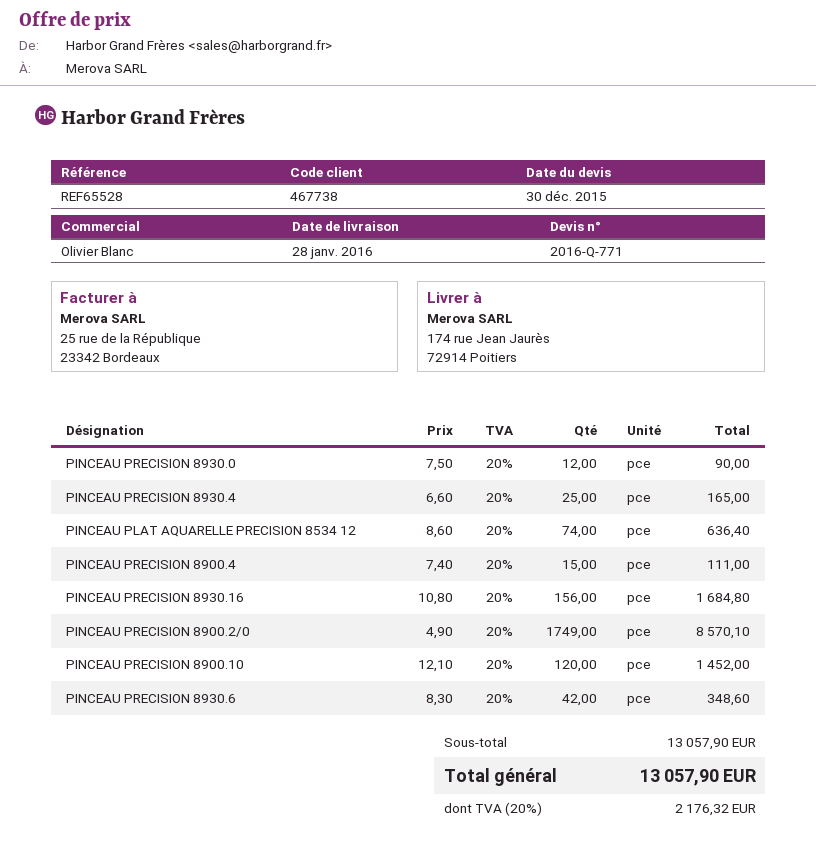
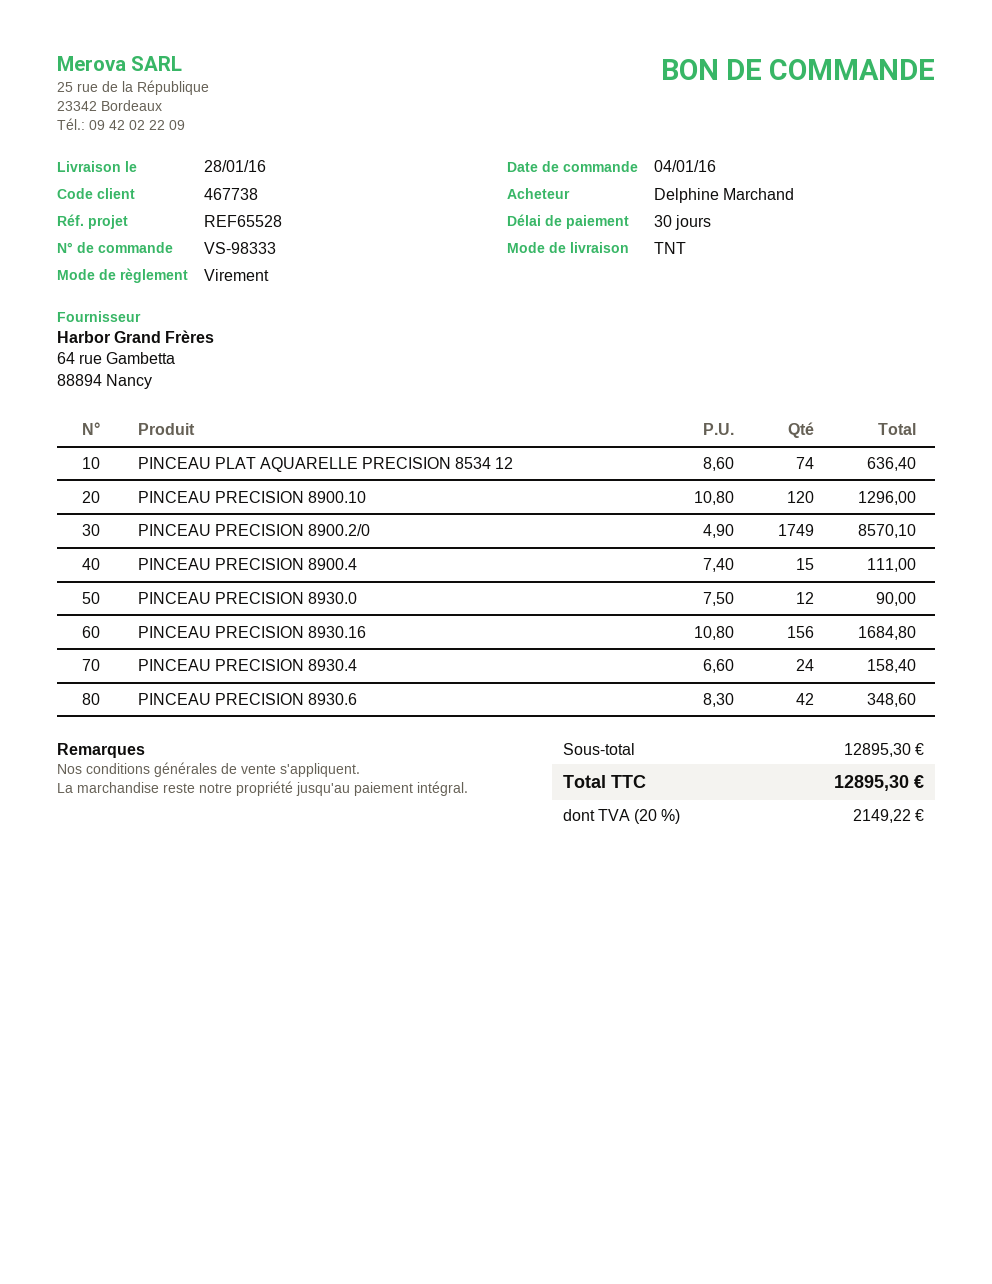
PINCEAU PRECISION 8930.4: 25 x 6.60 = 165.00 -> 24 x 6.60 = 158.40
PINCEAU PRECISION 8900.10: 120 x 12.10 = 1452.00 -> 120 x 10.80 = 1296.00
subtotal: 13057.90 -> 12895.30
tax: 20% = 2176.32 -> 20% = 2149.22
total: 13057.90 -> 12895.30

